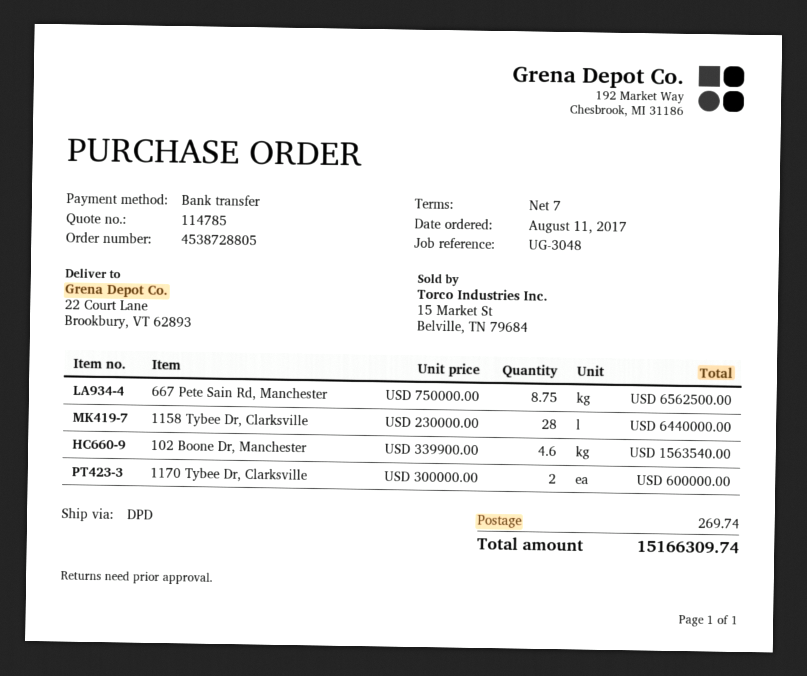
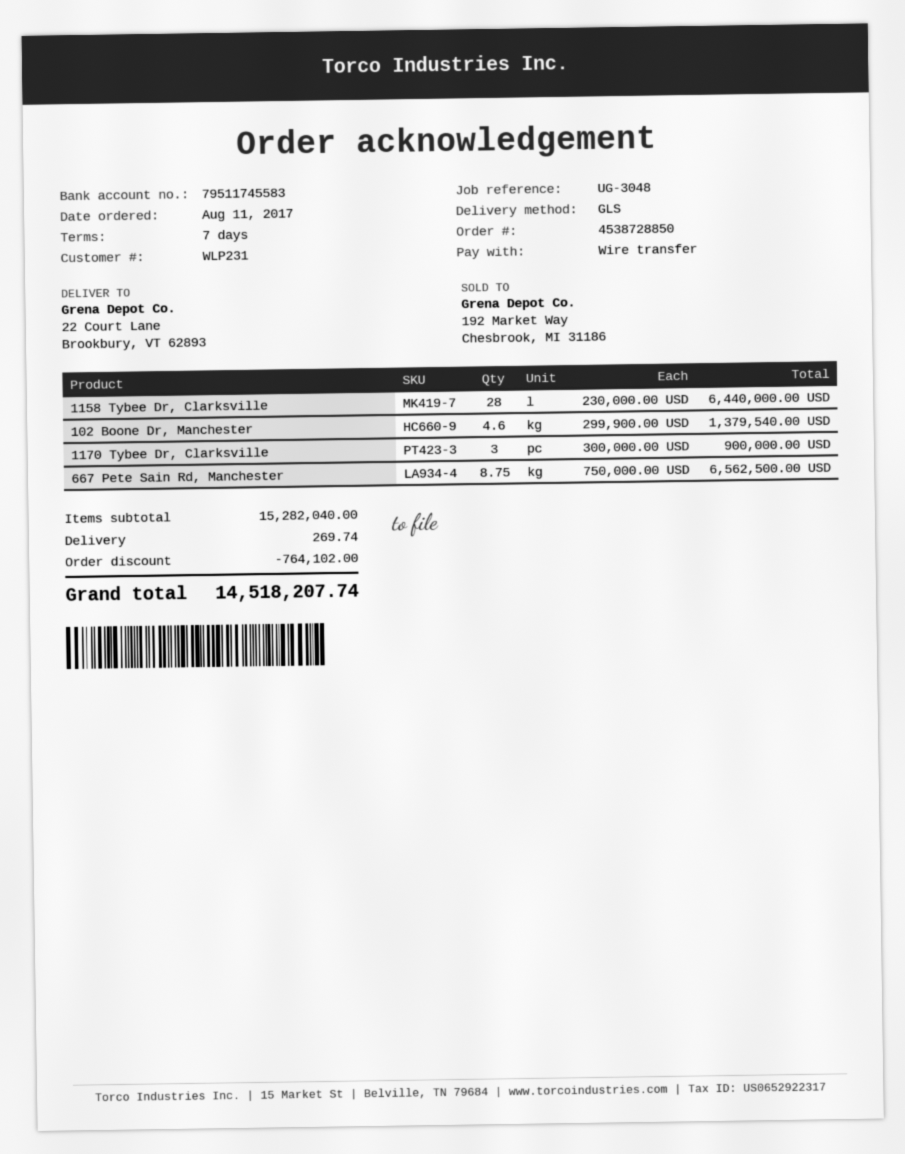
order number: 4538728805 -> 4538728850
shipping method: DPD -> GLS
102 Boone Dr, Manchester: 4.6 x 339900.00 = 1563540.00 -> 4.6 x 299900.00 = 1379540.00
1170 Tybee Dr, Clarksville: 2 x 300000.00 = 600000.00 -> 3 x 300000.00 = 900000.00
discount: none -> 764102.00
total: 15166309.74 -> 14518207.74

